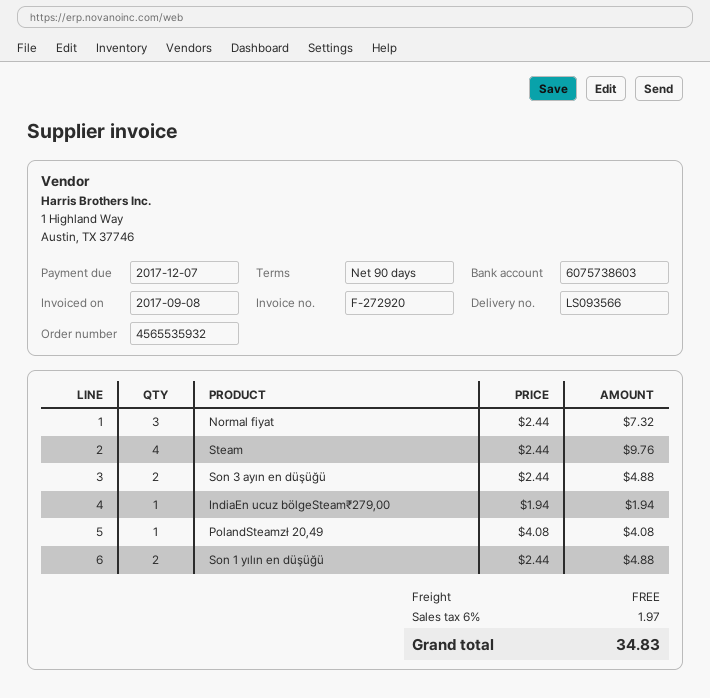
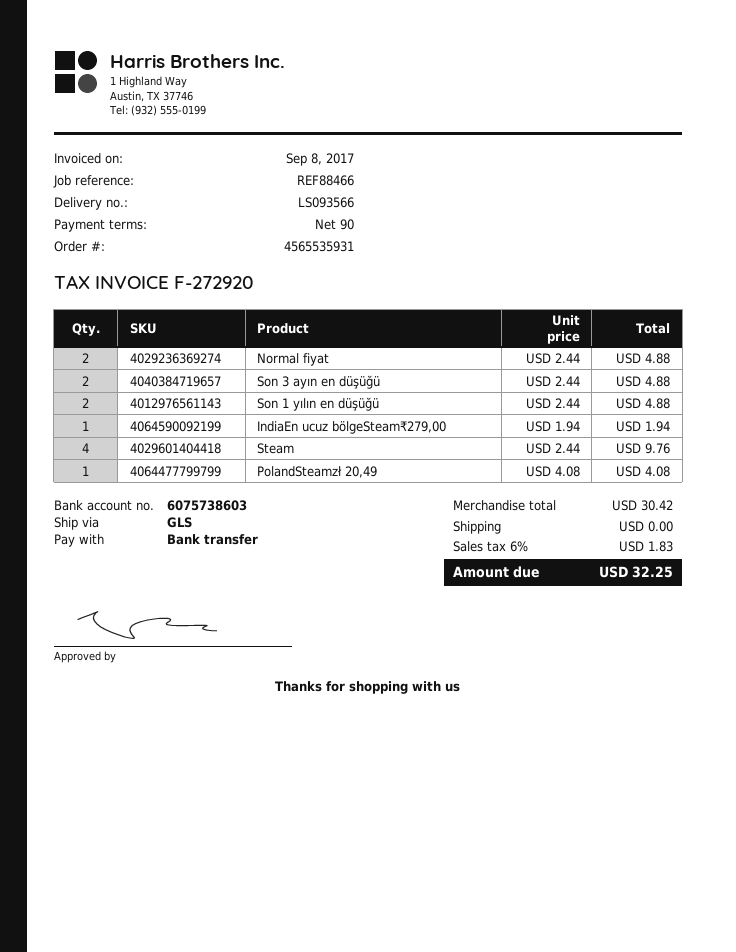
order number: 4565535932 -> 4565535931
Normal fiyat: 3 x 2.44 = 7.32 -> 2 x 2.44 = 4.88
tax: 6% = 1.97 -> 6% = 1.83
total: 34.83 -> 32.25

